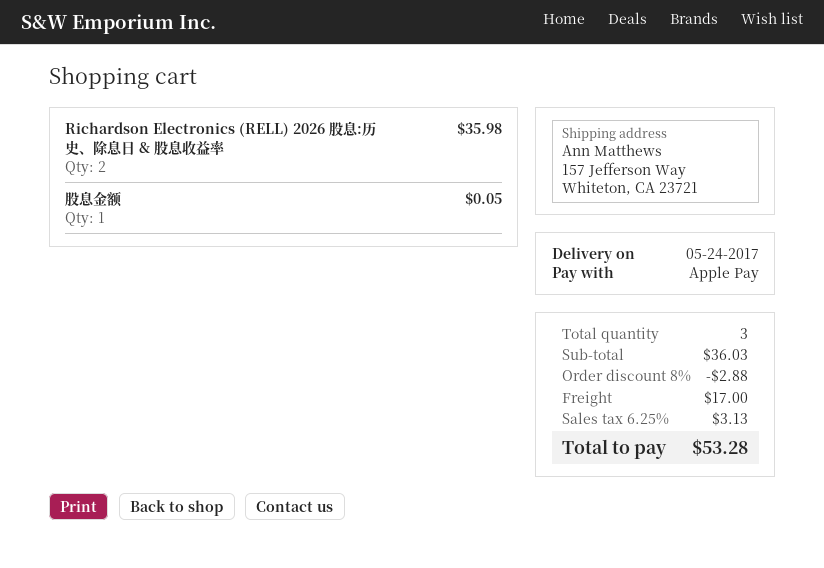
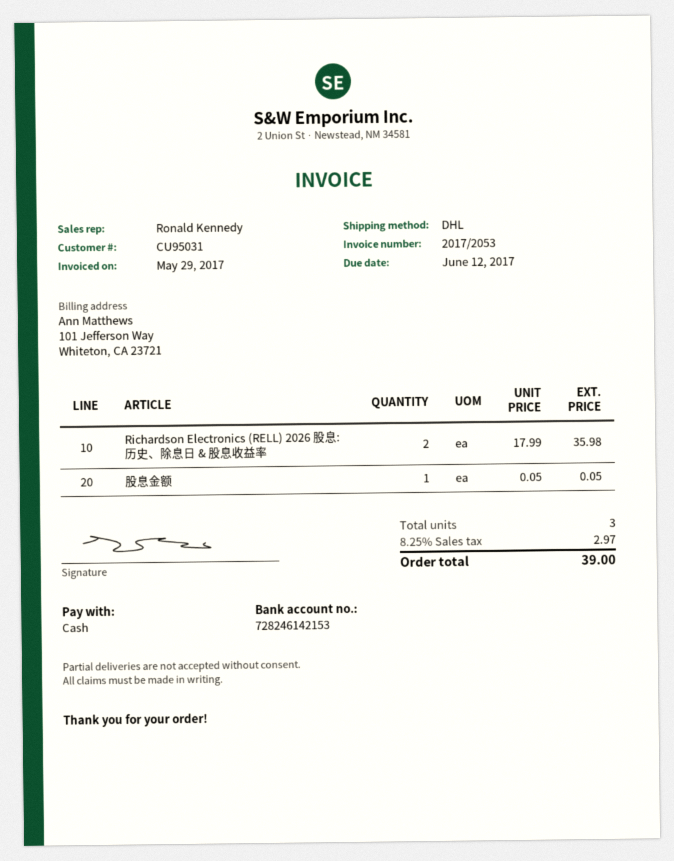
payment method: Apple Pay -> cash
discount: 8% = 2.88 -> none
shipping: 17.00 -> none
tax: 6.25% = 3.13 -> 8.25% = 2.97
total: 53.28 -> 39.00

